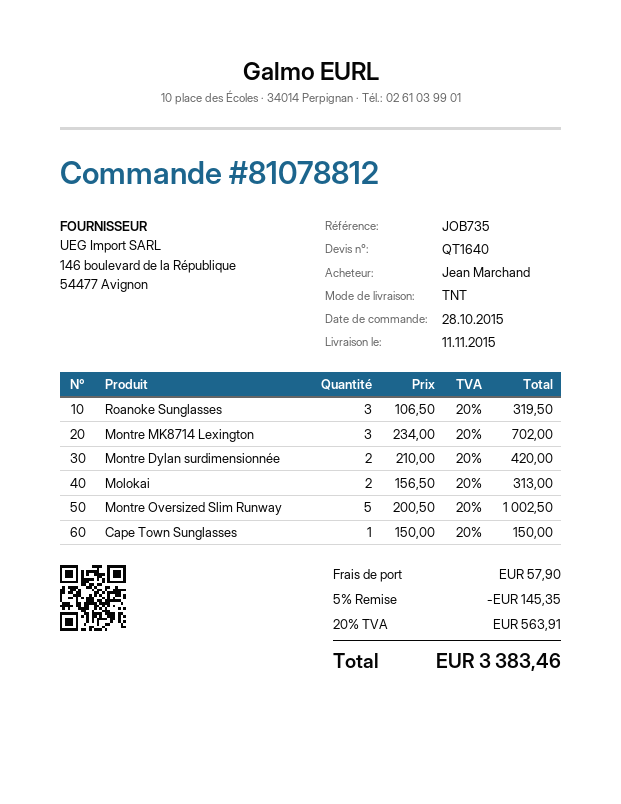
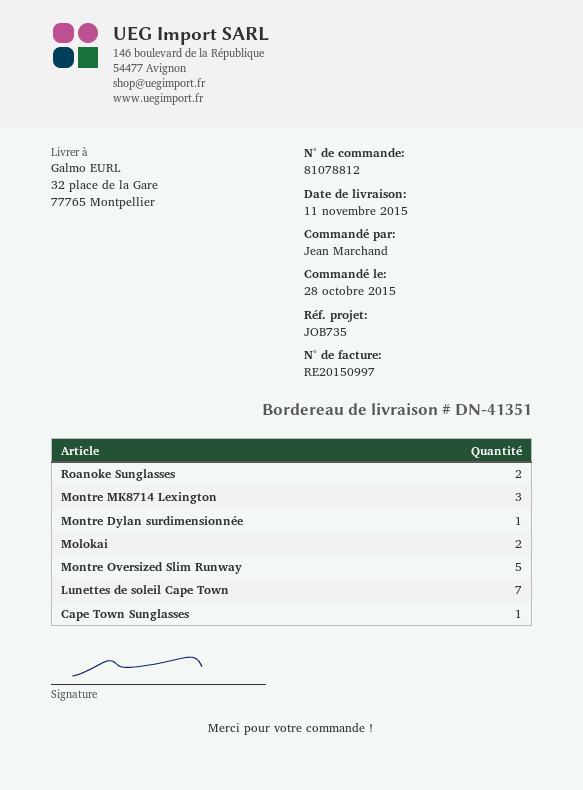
Roanoke Sunglasses: 3 -> 2
Montre Dylan surdimensionnée: 2 -> 1
Lunettes de soleil Cape Town: none -> 7

